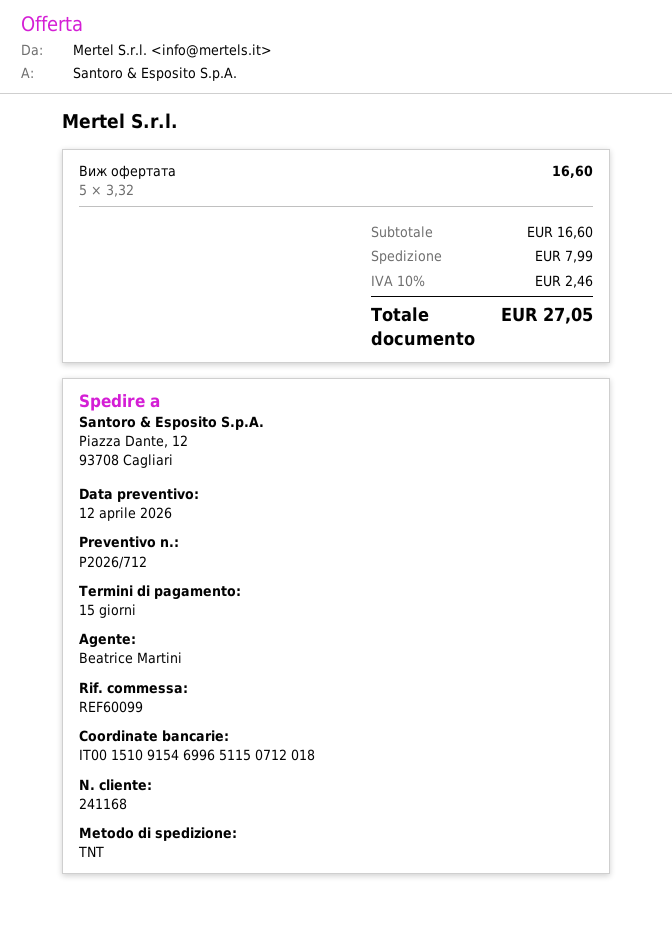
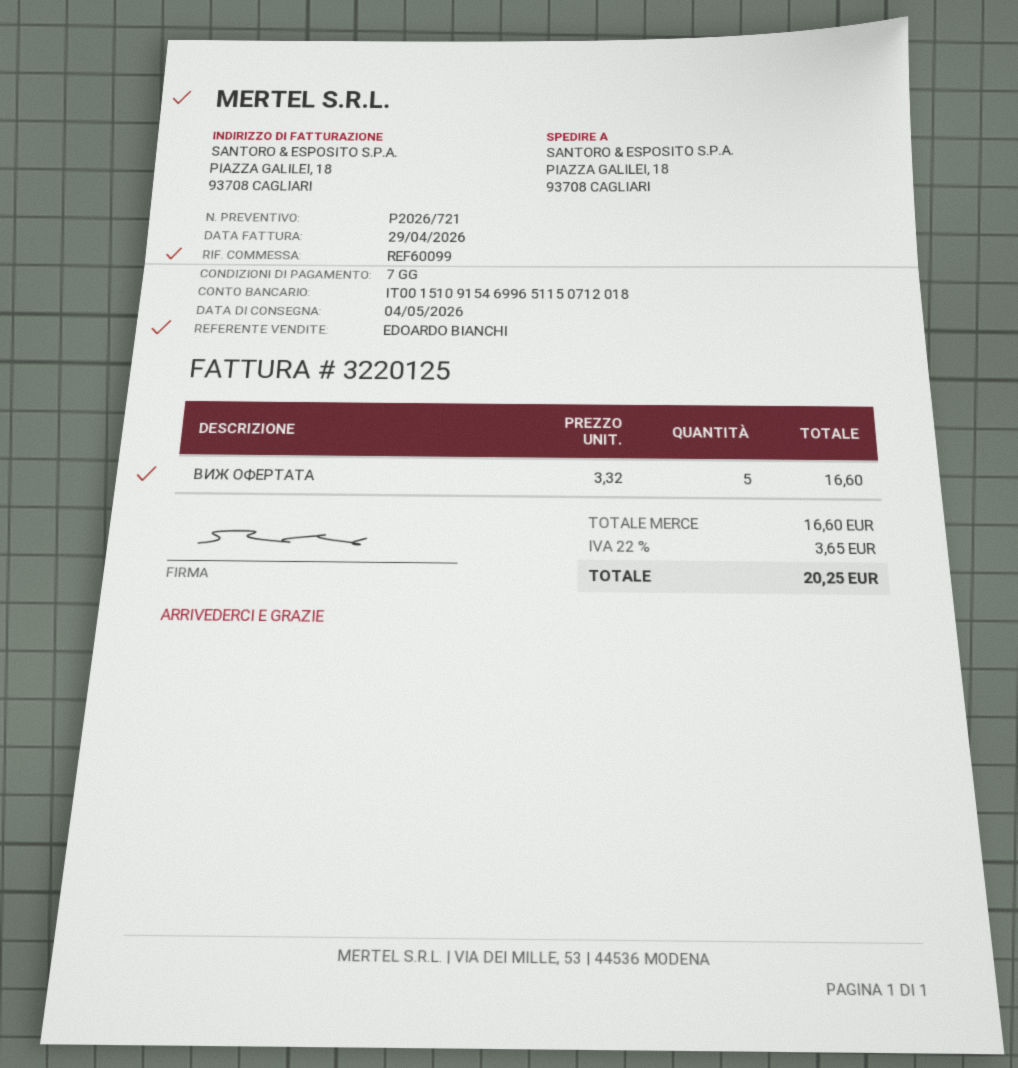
quote number: P2026/712 -> P2026/721
payment terms: 15 days -> 7 days
sales rep: Beatrice Martini -> EDOARDO BIANCHI
ship to: Piazza Dante, 12, 93708 Cagliari -> PIAZZA GALILEI, 18, 93708 CAGLIARI
shipping: 7.99 -> none
tax: 10% = 2.46 -> 22% = 3.65
total: 27.05 -> 20.25

